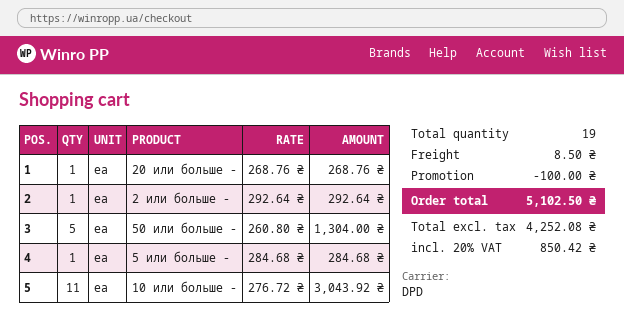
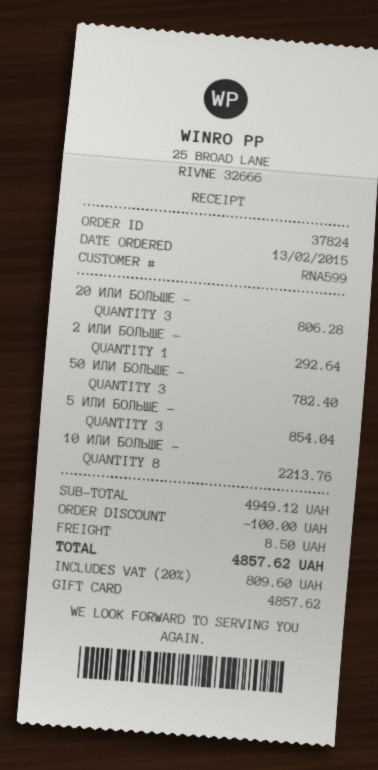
20 или больше -: 1 for 268.76 -> 3 for 806.28
50 или больше -: 5 for 1304.00 -> 3 for 782.40
5 или больше -: 1 for 284.68 -> 3 for 854.04
10 или больше -: 11 for 3043.92 -> 8 for 2213.76
tax: 20% = 850.42 -> 20% = 809.60
total: 5102.50 -> 4857.62

